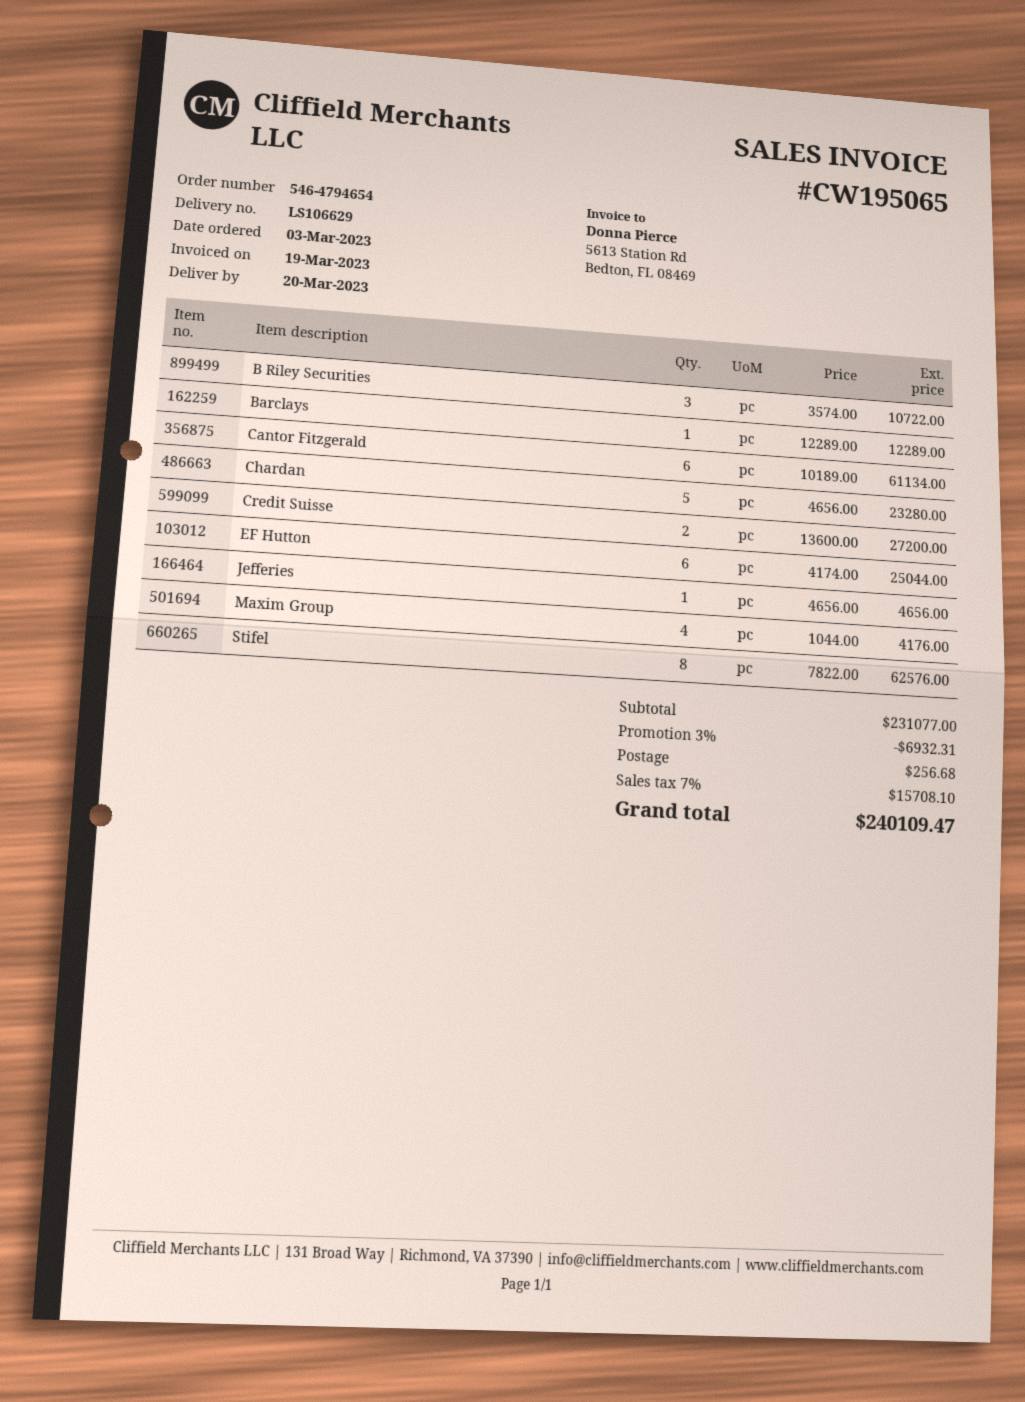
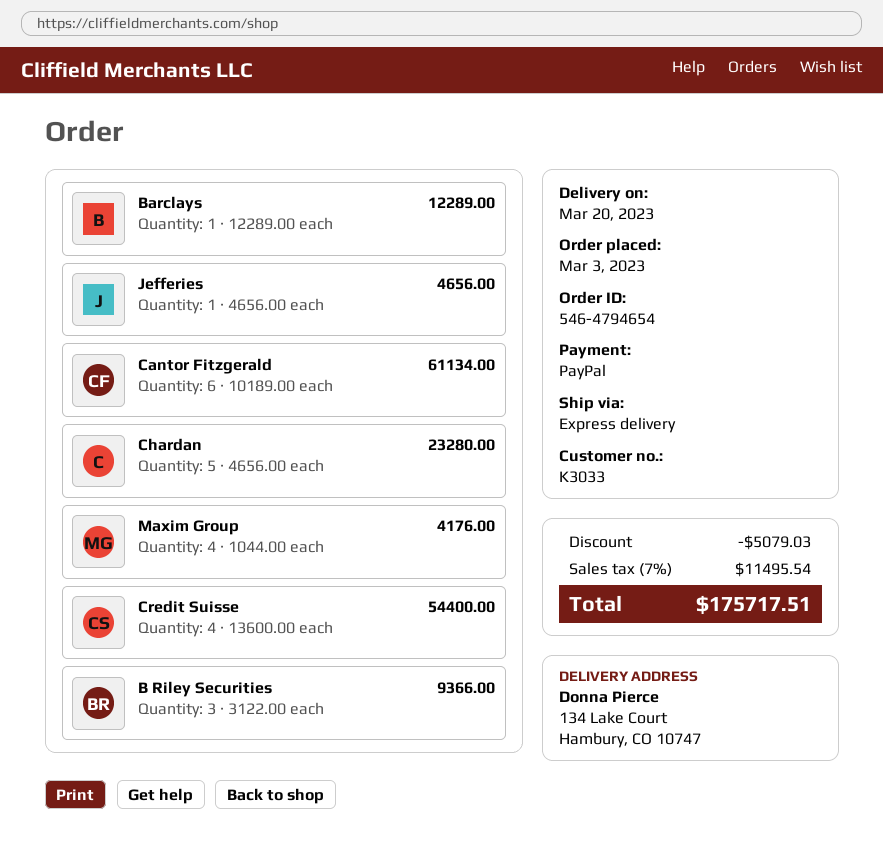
B Riley Securities: 3 x 3574.00 = 10722.00 -> 3 x 3122.00 = 9366.00
Credit Suisse: 2 x 13600.00 = 27200.00 -> 4 x 13600.00 = 54400.00
EF Hutton: 6 x 4174.00 = 25044.00 -> none
Stifel: 8 x 7822.00 = 62576.00 -> none
discount: 6932.31 -> 5079.03
shipping: 256.68 -> none
tax: 7% = 15708.10 -> 7% = 11495.54
total: 240109.47 -> 175717.51

